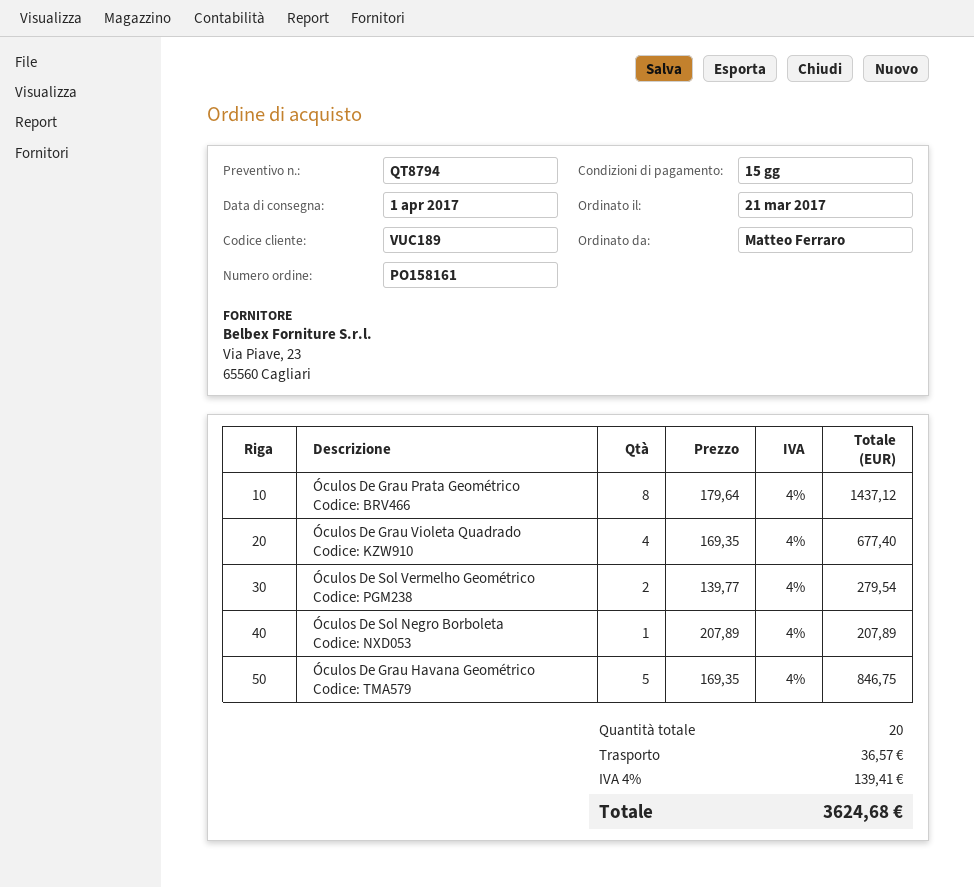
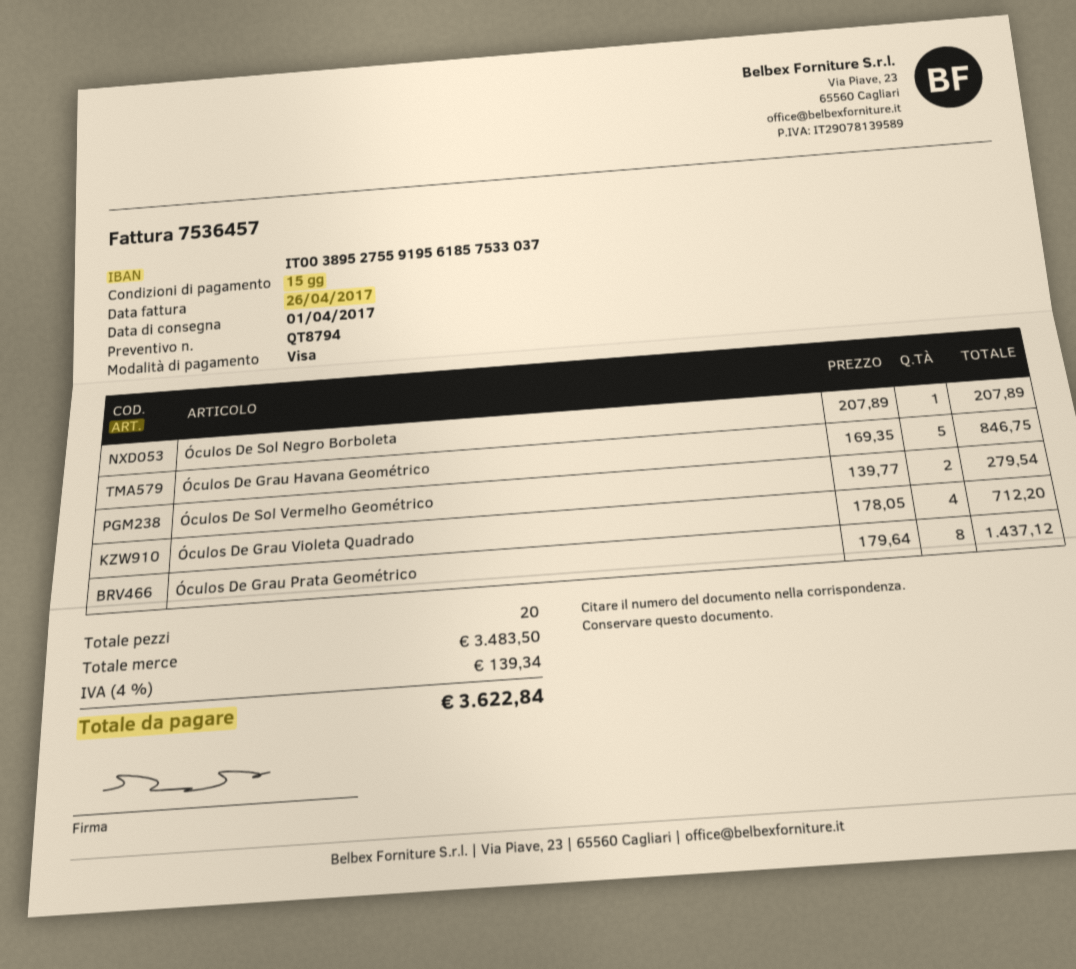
Óculos De Grau Violeta Quadrado: 4 x 169.35 = 677.40 -> 4 x 178.05 = 712.20
shipping: 36.57 -> none
tax: 4% = 139.41 -> 4% = 139.34
total: 3624.68 -> 3622.84

